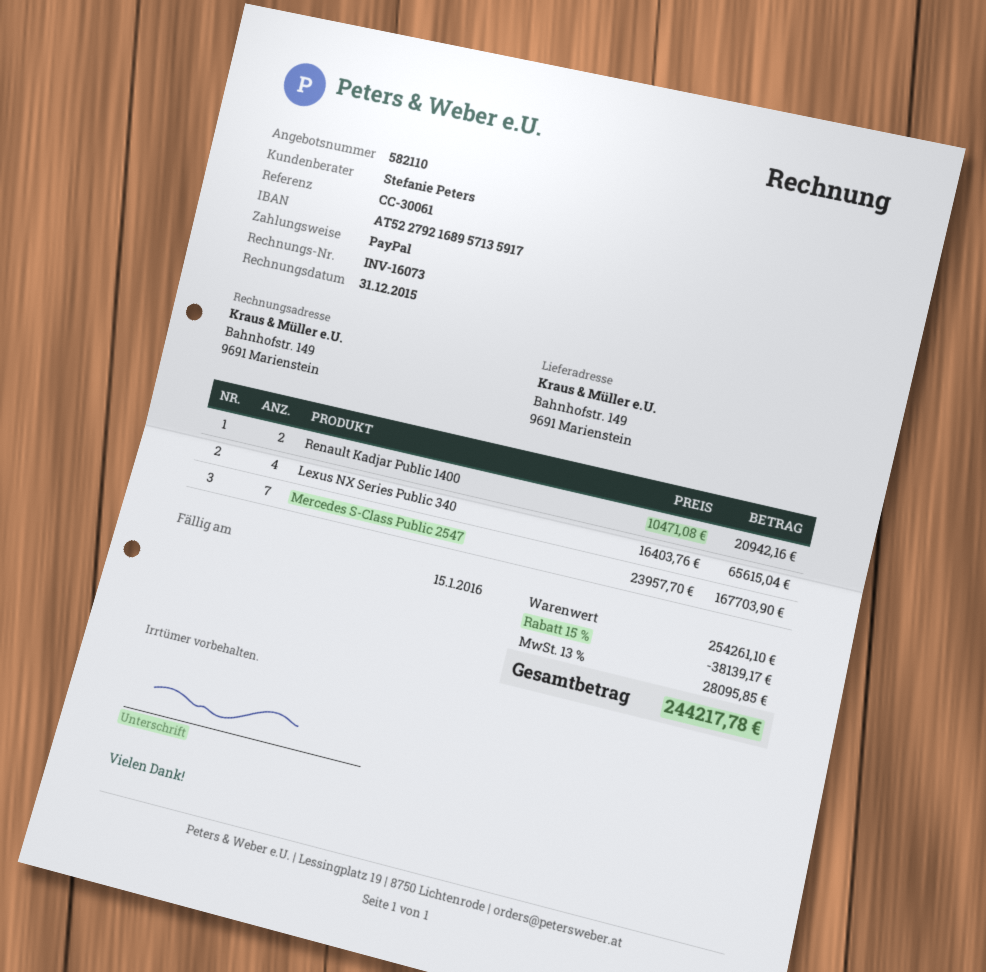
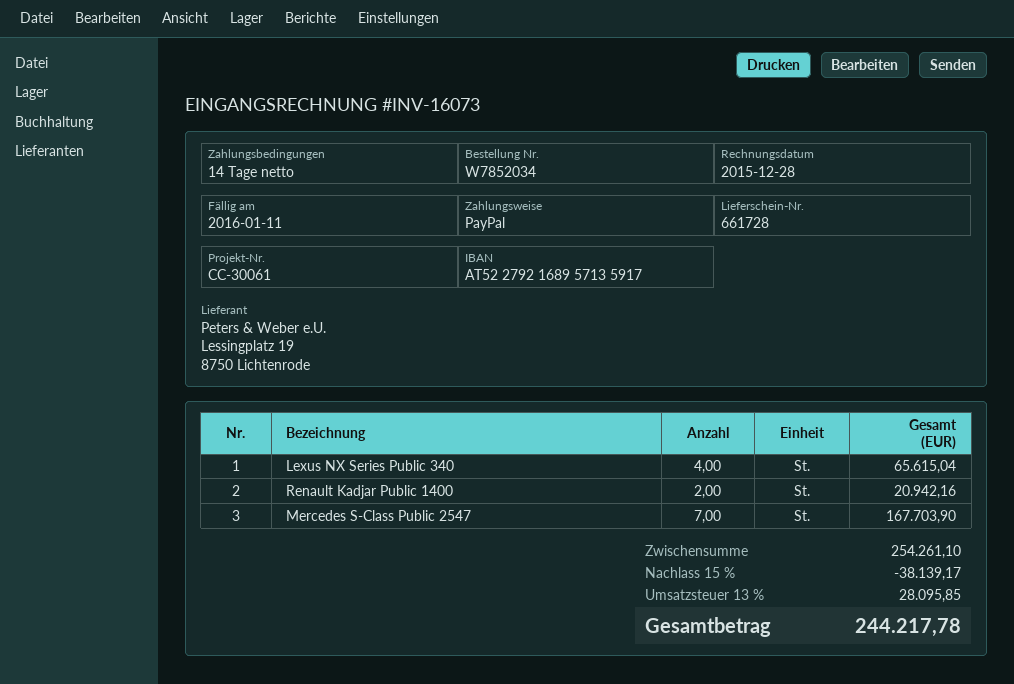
invoice date: 2015-12-31 -> 2015-12-28
due date: 2016-01-15 -> 2016-01-11

